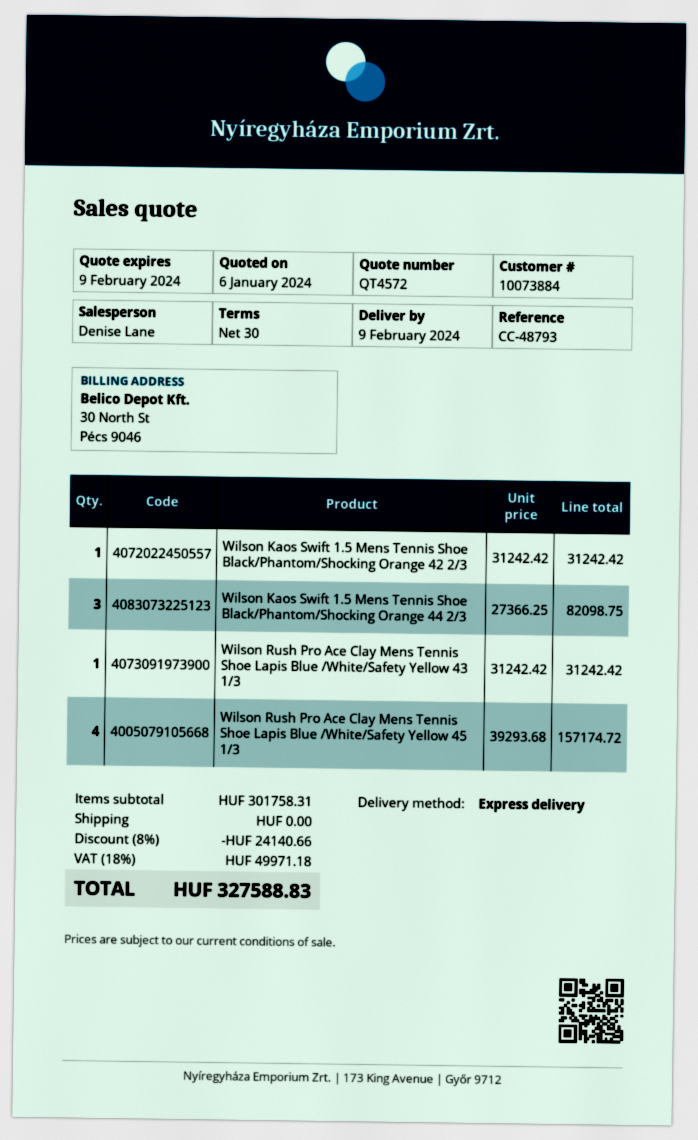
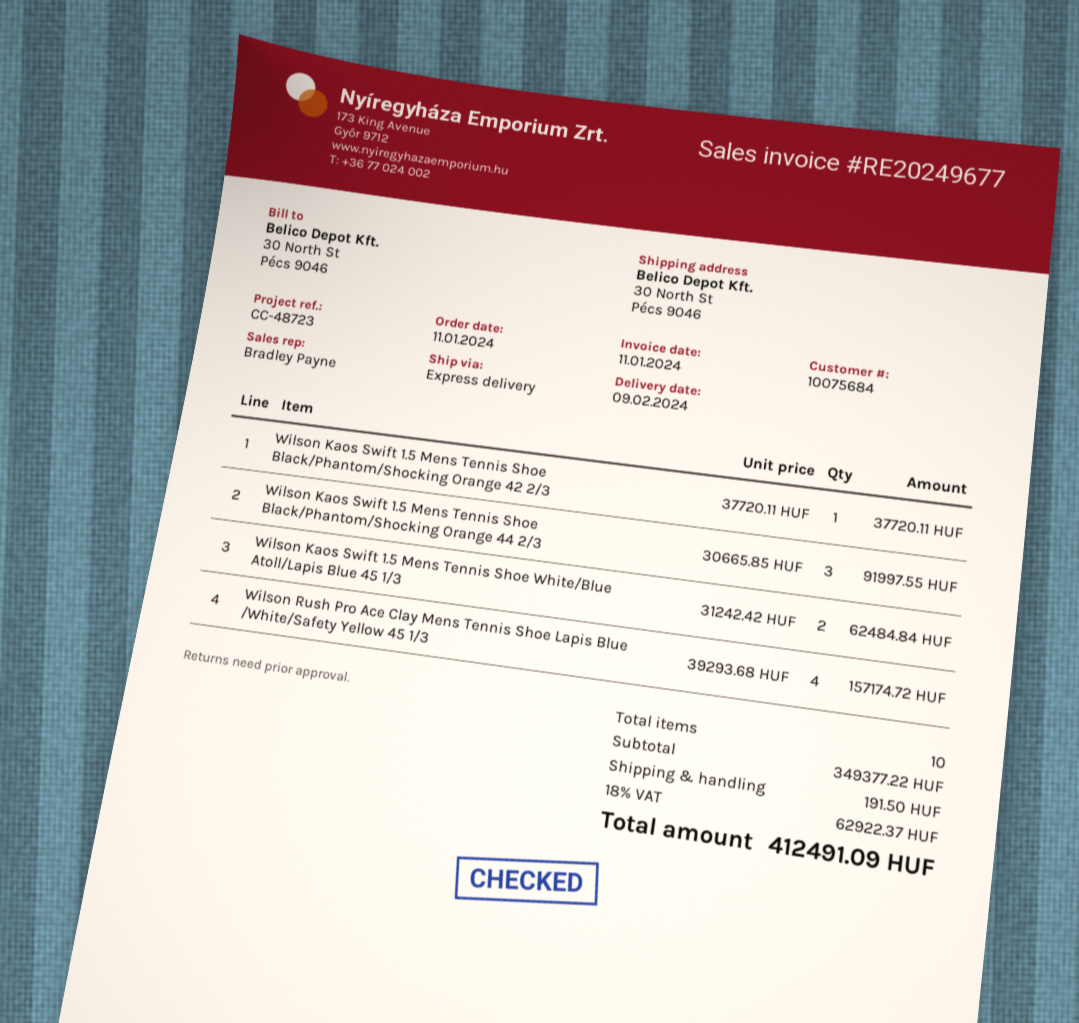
customer number: 10073884 -> 10075684
reference: CC-48793 -> CC-48723
sales rep: Denise Lane -> Bradley Payne
Wilson Kaos Swift 1.5 Mens Tennis Shoe Black/Phantom/Shocking Orange 42 2/3: 1 x 31242.42 = 31242.42 -> 1 x 37720.11 = 37720.11
Wilson Kaos Swift 1.5 Mens Tennis Shoe Black/Phantom/Shocking Orange 44 2/3: 3 x 27366.25 = 82098.75 -> 3 x 30665.85 = 91997.55
Wilson Rush Pro Ace Clay Mens Tennis Shoe Lapis Blue /White/Safety Yellow 43 1/3: 1 x 31242.42 = 31242.42 -> none
Wilson Kaos Swift 1.5 Mens Tennis Shoe White/Blue Atoll/Lapis Blue 45 1/3: none -> 2 x 31242.42 = 62484.84
subtotal: 301758.31 -> 349377.22
discount: 8% = 24140.66 -> none
shipping: 0.00 -> 191.50
tax: 18% = 49971.18 -> 18% = 62922.37
total: 327588.83 -> 412491.09

